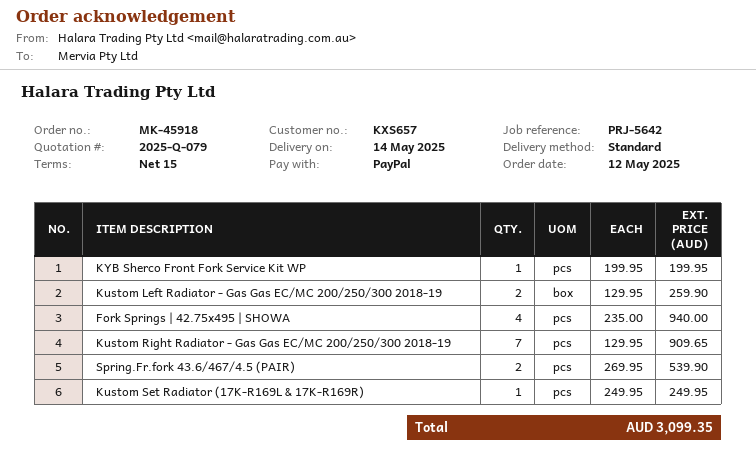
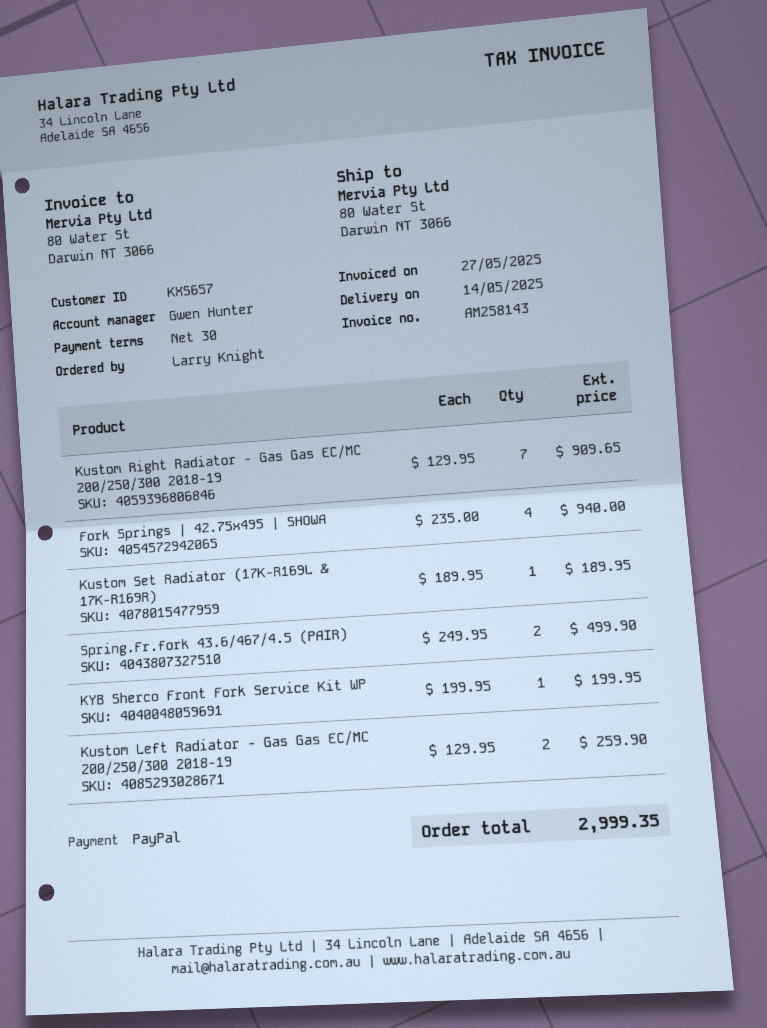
payment terms: 15 days -> 30 days
Spring.Fr.fork 43.6/467/4.5 (PAIR): 2 x 269.95 = 539.90 -> 2 x 249.95 = 499.90
Kustom Set Radiator (17K-R169L & 17K-R169R): 1 x 249.95 = 249.95 -> 1 x 189.95 = 189.95
total: 3099.35 -> 2999.35

